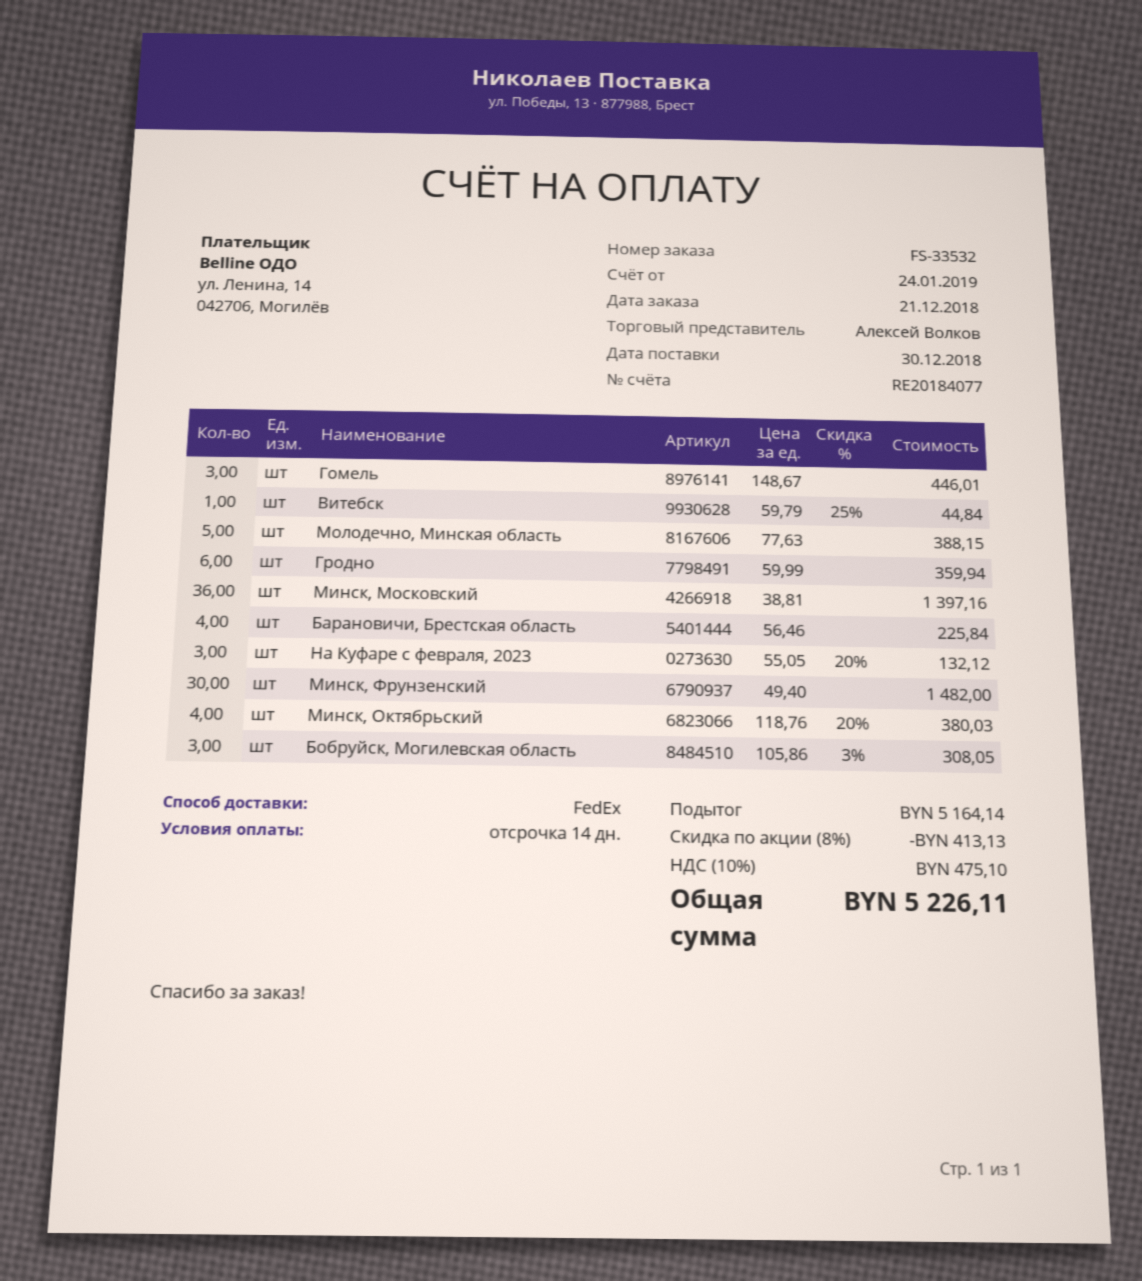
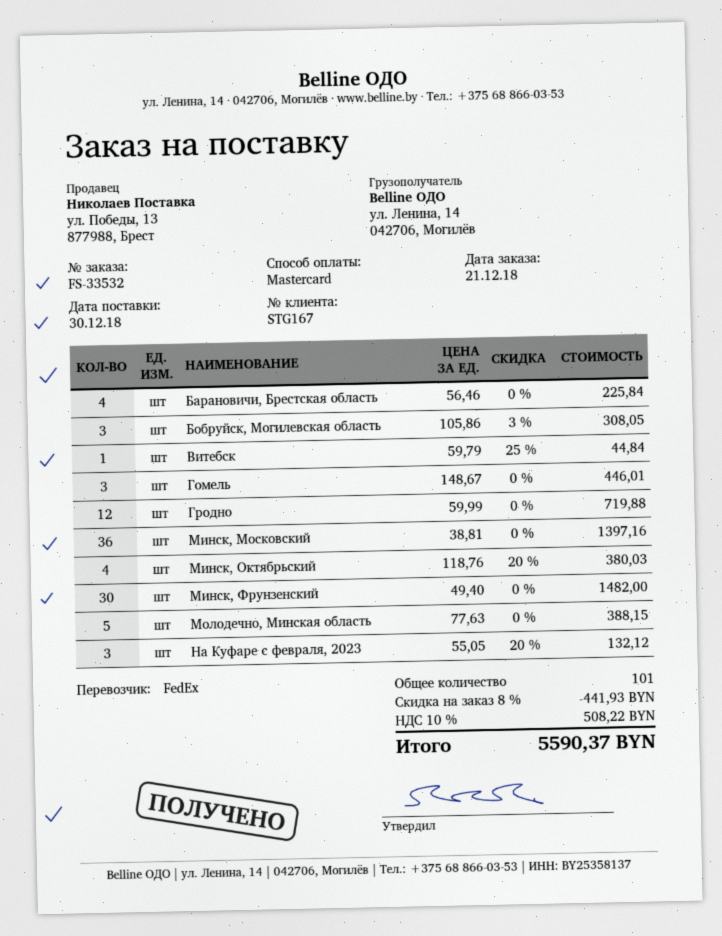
Гродно: 6 x 59.99 = 359.94 -> 12 x 59.99 = 719.88
discount: 8% = 413.13 -> 8% = 441.93
tax: 10% = 475.10 -> 10% = 508.22
total: 5226.11 -> 5590.37

